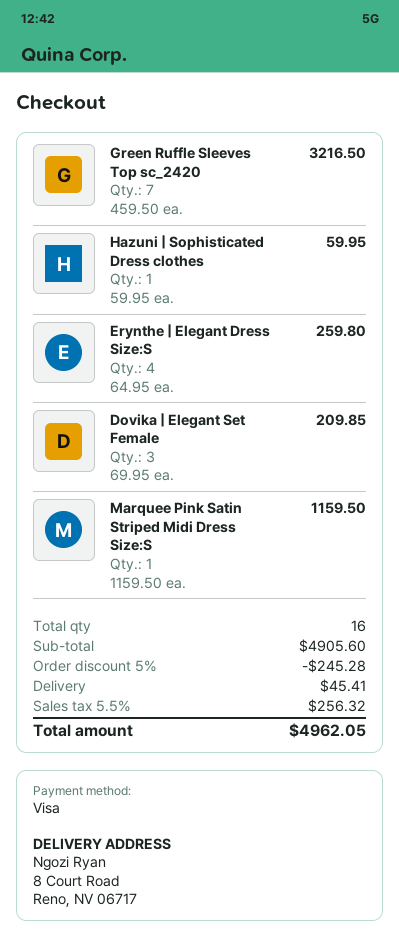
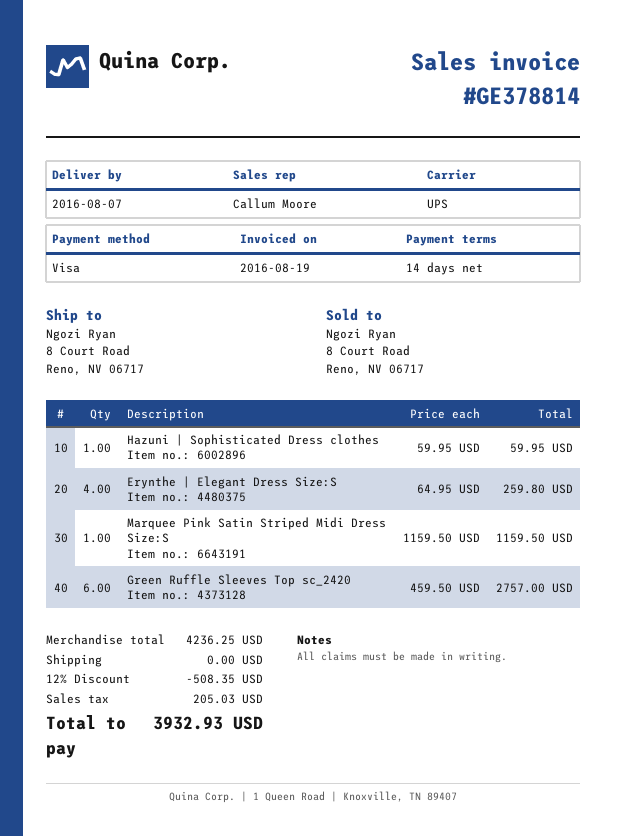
Green Ruffle Sleeves Top sc_2420: 7 x 459.50 = 3216.50 -> 6 x 459.50 = 2757.00
Dovika | Elegant Set Female: 3 x 69.95 = 209.85 -> none
subtotal: 4905.60 -> 4236.25
discount: 5% = 245.28 -> 12% = 508.35
shipping: 45.41 -> 0.00
tax: 256.32 -> 205.03
total: 4962.05 -> 3932.93

